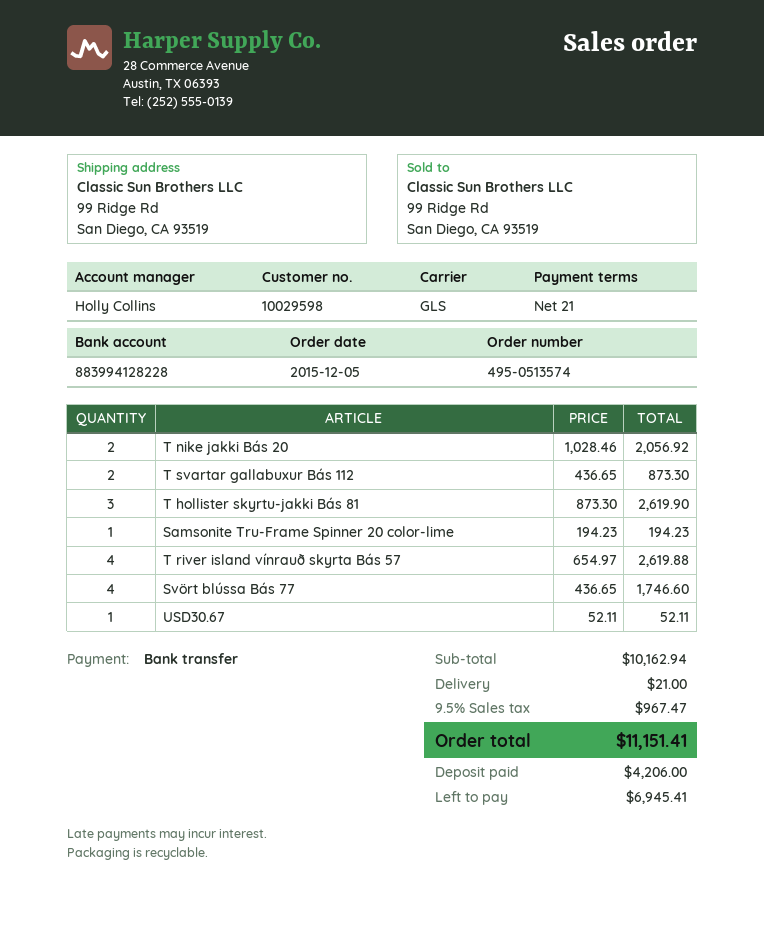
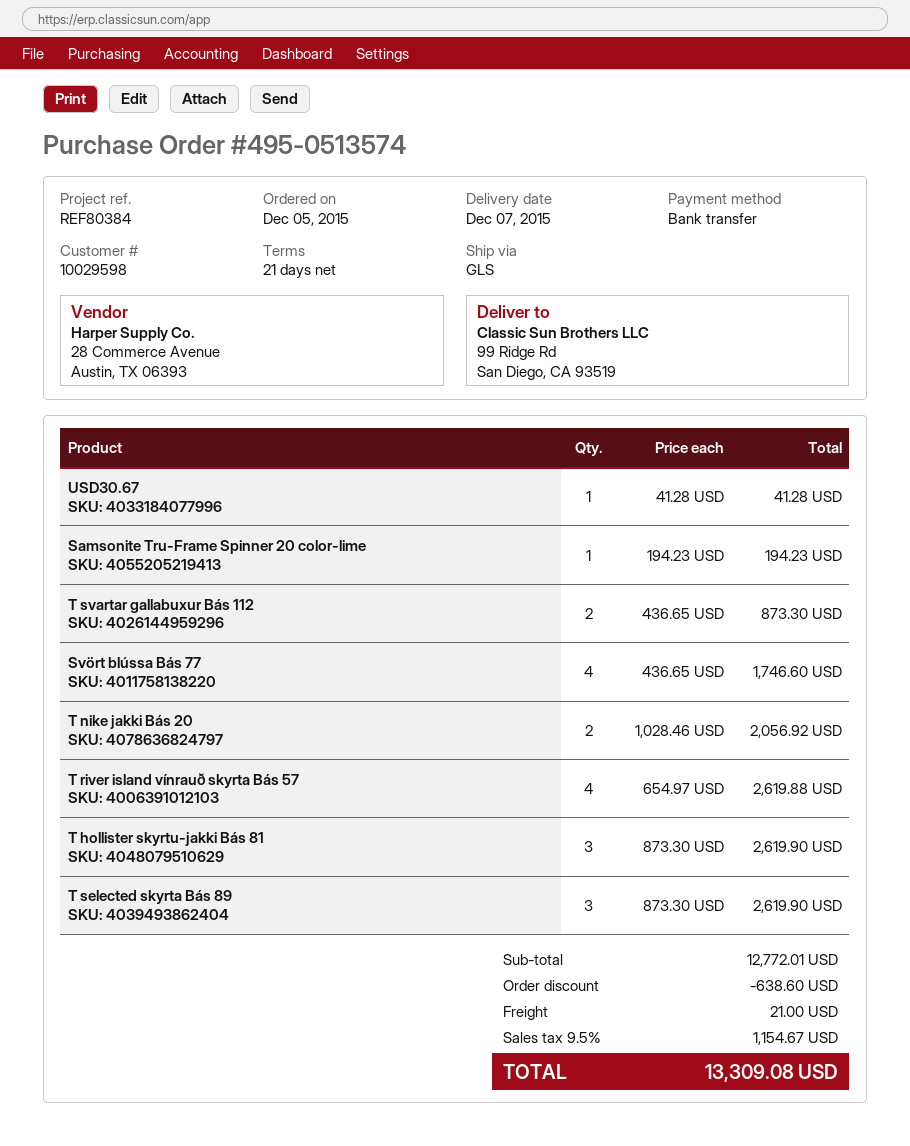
USD30.67: 1 x 52.11 = 52.11 -> 1 x 41.28 = 41.28
T selected skyrta Bás 89: none -> 3 x 873.30 = 2619.90
subtotal: 10162.94 -> 12772.01
discount: none -> 638.60
tax: 9.5% = 967.47 -> 9.5% = 1154.67
total: 11151.41 -> 13309.08

